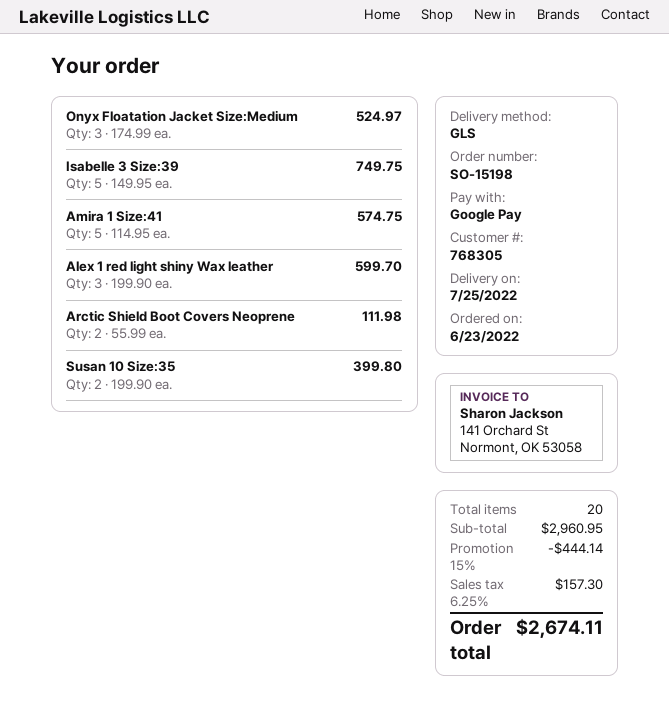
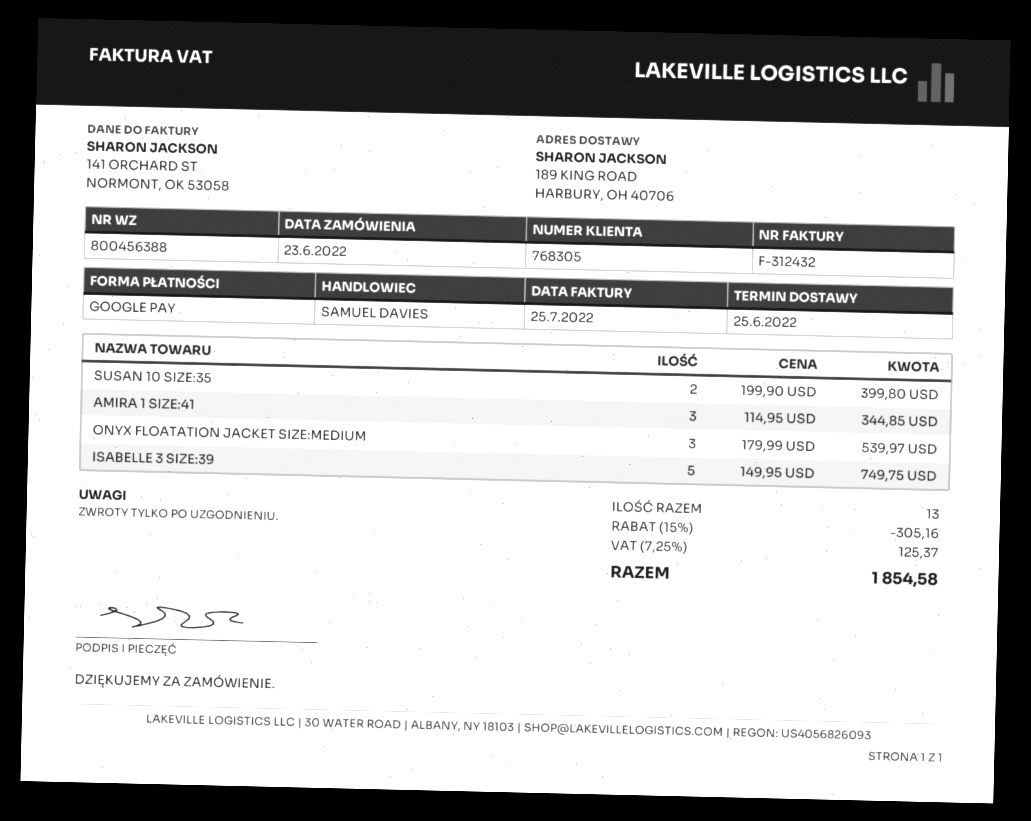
delivery date: 2022-07-25 -> 2022-06-25
Onyx Floatation Jacket Size:Medium: 3 x 174.99 = 524.97 -> 3 x 179.99 = 539.97
Amira 1 Size:41: 5 x 114.95 = 574.75 -> 3 x 114.95 = 344.85
Alex 1 red light shiny Wax leather: 3 x 199.90 = 599.70 -> none
Arctic Shield Boot Covers Neoprene: 2 x 55.99 = 111.98 -> none
total quantity: 20 -> 13
discount: 15% = 444.14 -> 15% = 305.16
tax: 6.25% = 157.30 -> 7.25% = 125.37
total: 2674.11 -> 1854.58

